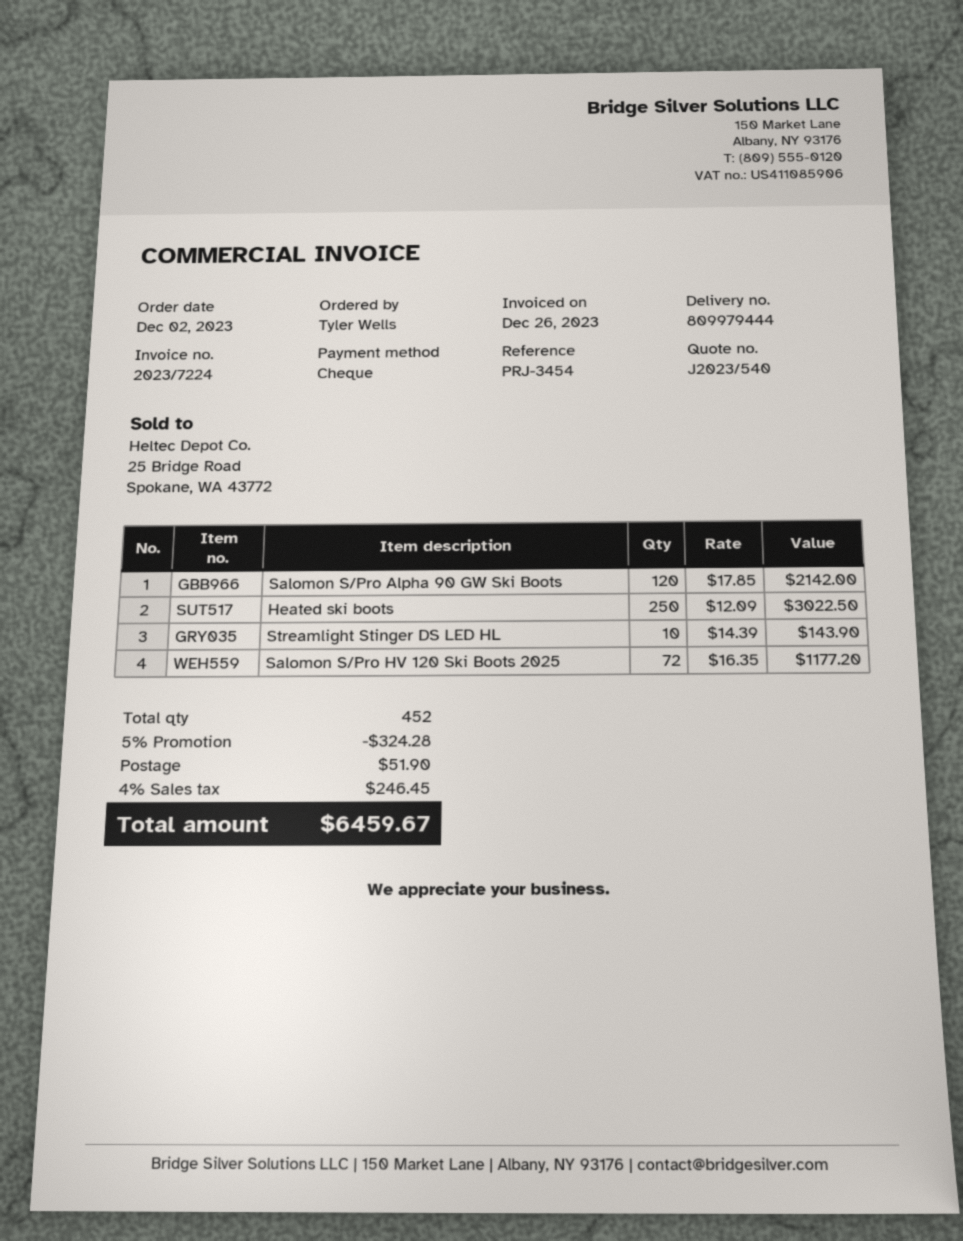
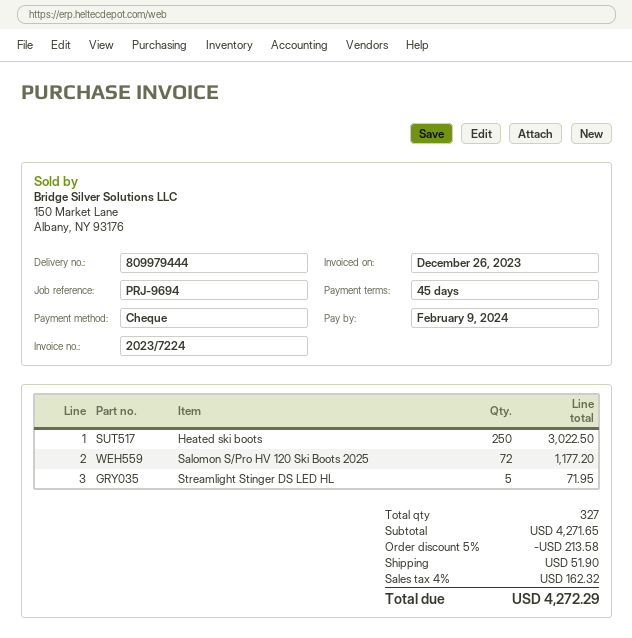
reference: PRJ-3454 -> PRJ-9694
Salomon S/Pro Alpha 90 GW Ski Boots: 120 for 2142.00 -> none
Streamlight Stinger DS LED HL: 10 for 143.90 -> 5 for 71.95
total quantity: 452 -> 327
discount: 5% = 324.28 -> 5% = 213.58
tax: 4% = 246.45 -> 4% = 162.32
total: 6459.67 -> 4272.29

